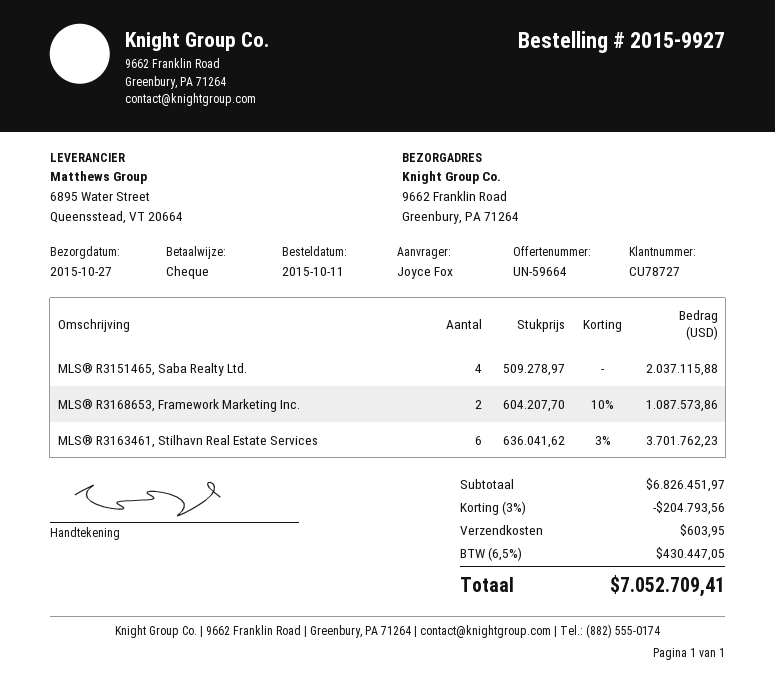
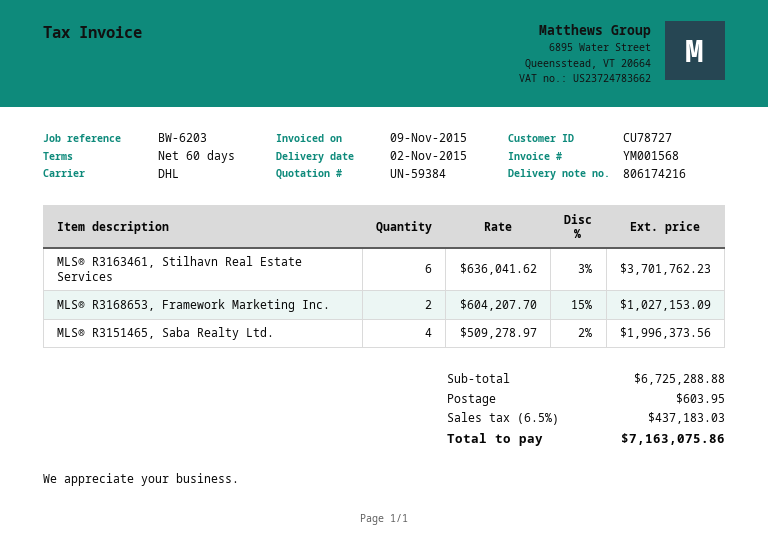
quote number: UN-59664 -> UN-59384
delivery date: 2015-10-27 -> 2015-11-02
MLS® R3151465, Saba Realty Ltd.: 4 x 509278.97 = 2037115.88 -> 4 x 509278.97 - 2% = 1996373.56
MLS® R3168653, Framework Marketing Inc.: 2 x 604207.70 - 10% = 1087573.86 -> 2 x 604207.70 - 15% = 1027153.09
subtotal: 6826451.97 -> 6725288.88
discount: 3% = 204793.56 -> none
tax: 6.5% = 430447.05 -> 6.5% = 437183.03
total: 7052709.41 -> 7163075.86

